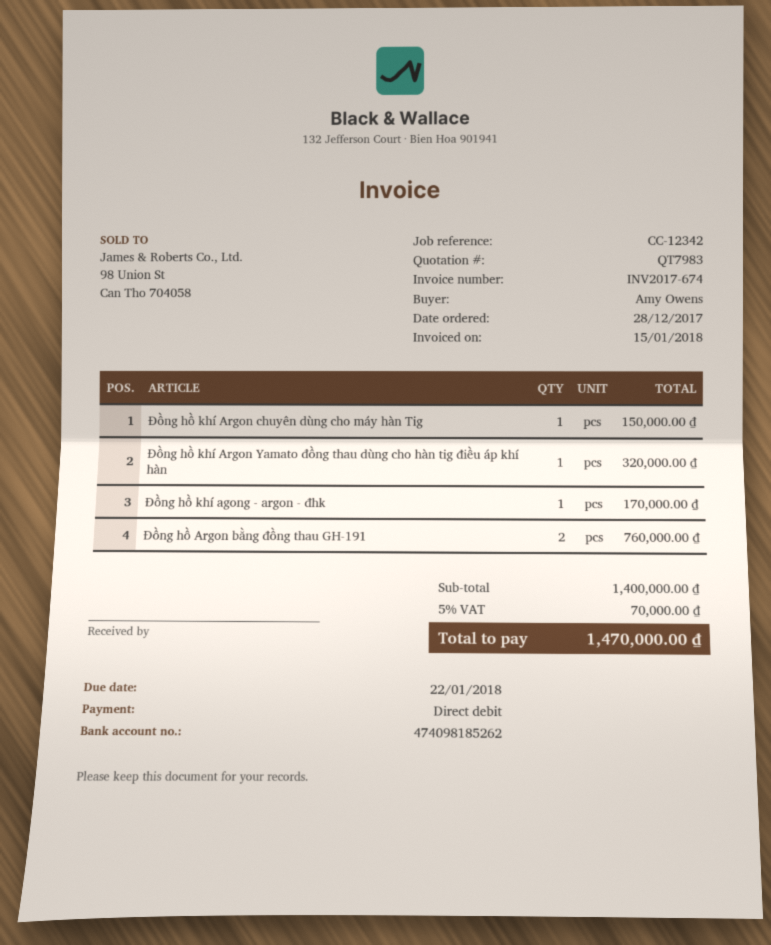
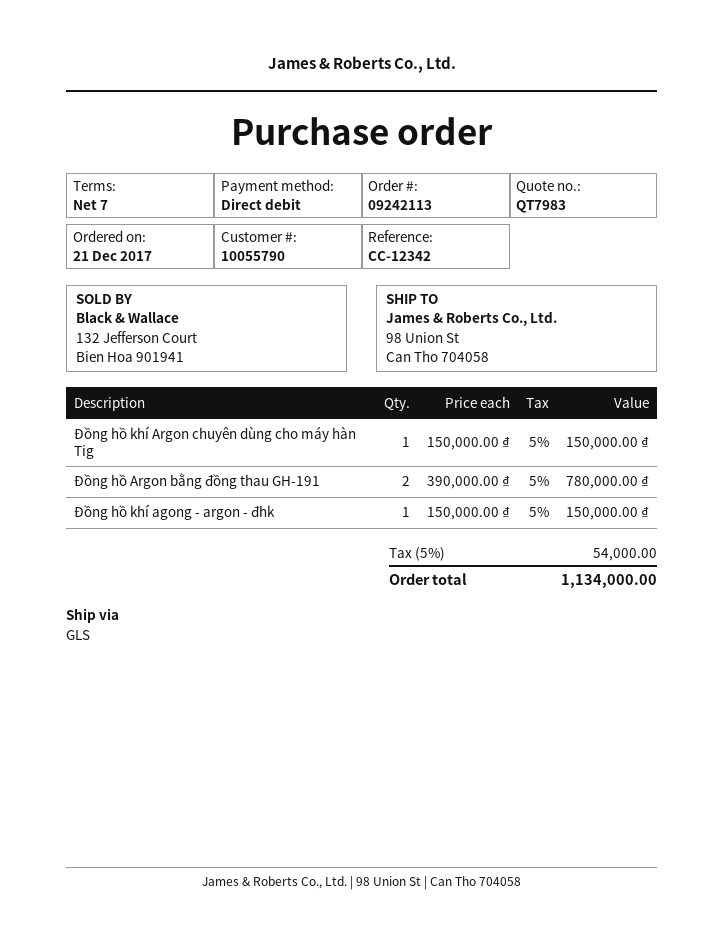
order date: 2017-12-28 -> 2017-12-21
Đồng hồ khí Argon Yamato đồng thau dùng cho hàn tig điều áp khí hàn: 1 for 320000.00 -> none
Đồng hồ khí agong - argon - đhk: 1 for 170000.00 -> 1 for 150000.00
Đồng hồ Argon bằng đồng thau GH-191: 2 for 760000.00 -> 2 for 780000.00
tax: 5% = 70000.00 -> 5% = 54000.00
total: 1470000.00 -> 1134000.00

